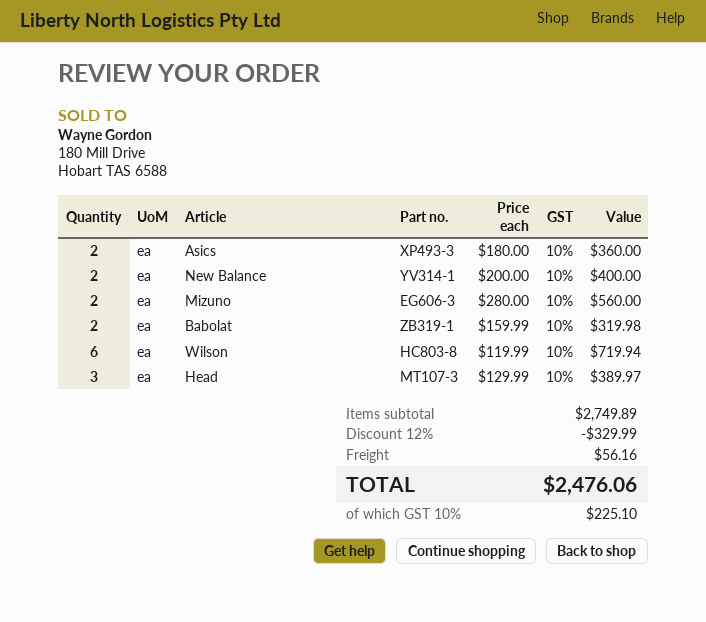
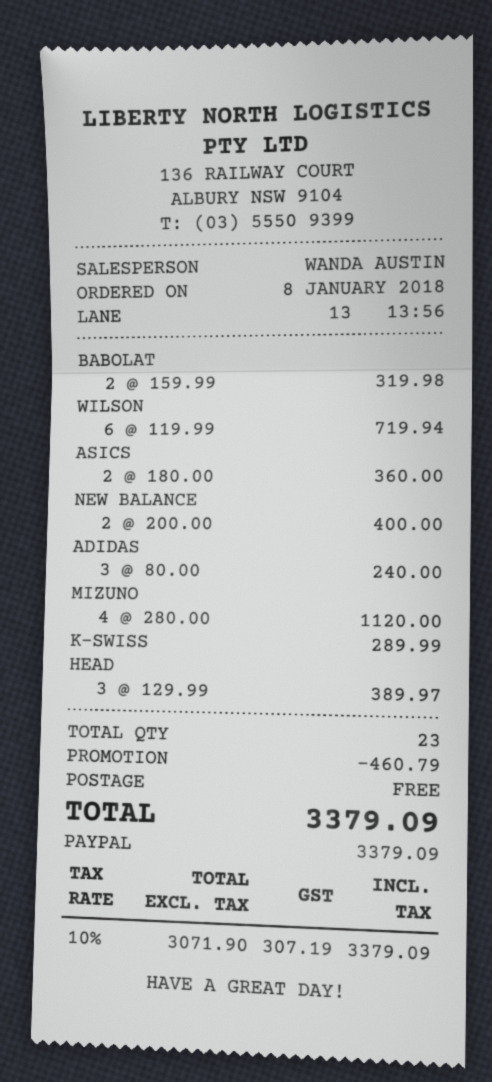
Mizuno: 2 x 280.00 = 560.00 -> 4 x 280.00 = 1120.00
ADIDAS: none -> 3 x 80.00 = 240.00
K-SWISS: none -> 1 x 289.99 = 289.99
discount: 329.99 -> 460.79
shipping: 56.16 -> 0.00
tax: 10% = 225.10 -> 10% = 307.19
total: 2476.06 -> 3379.09

